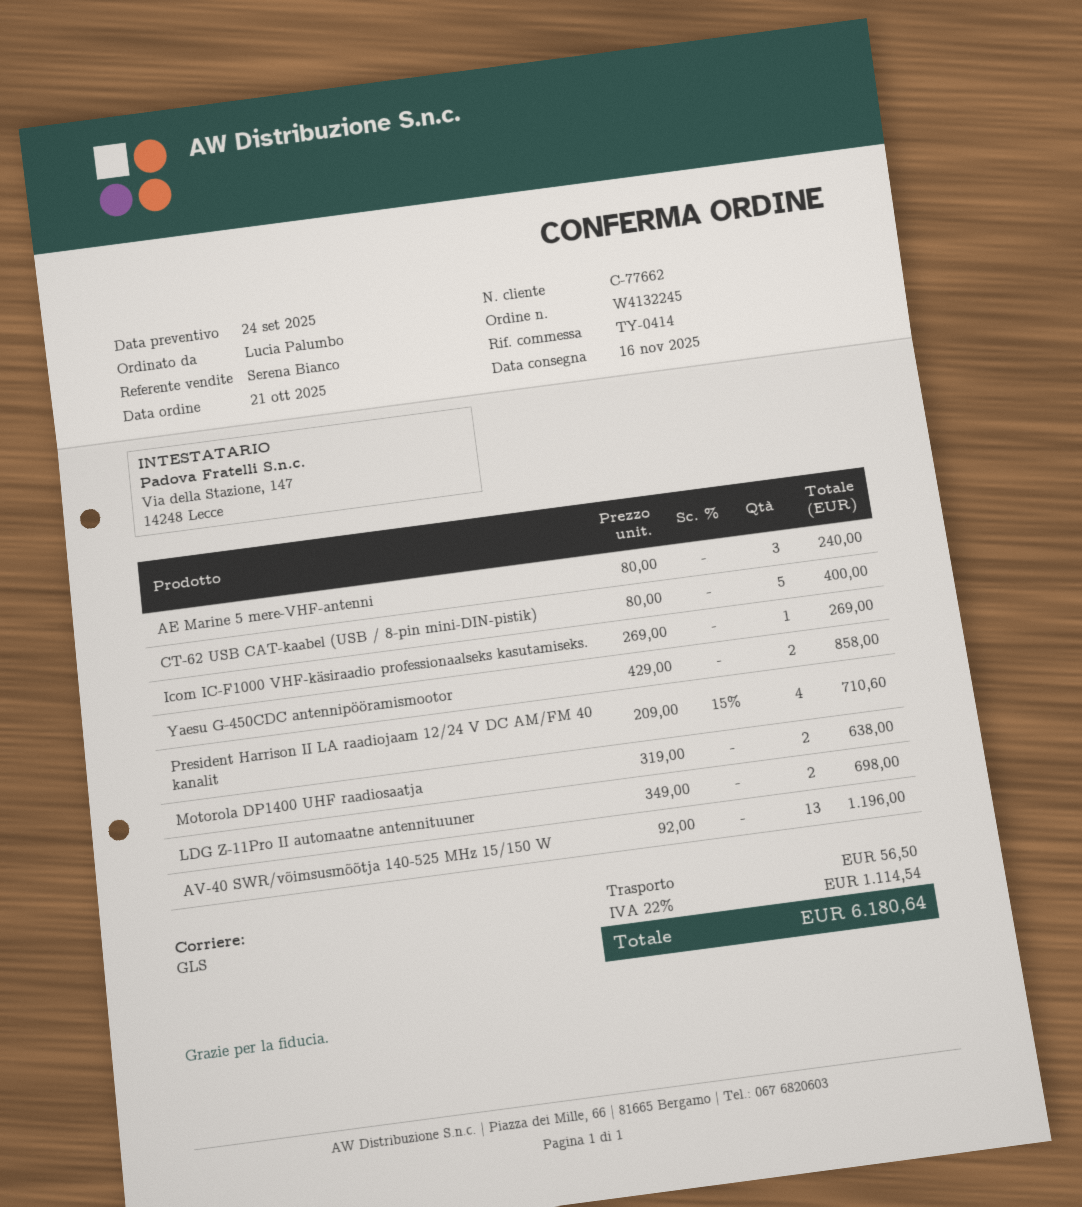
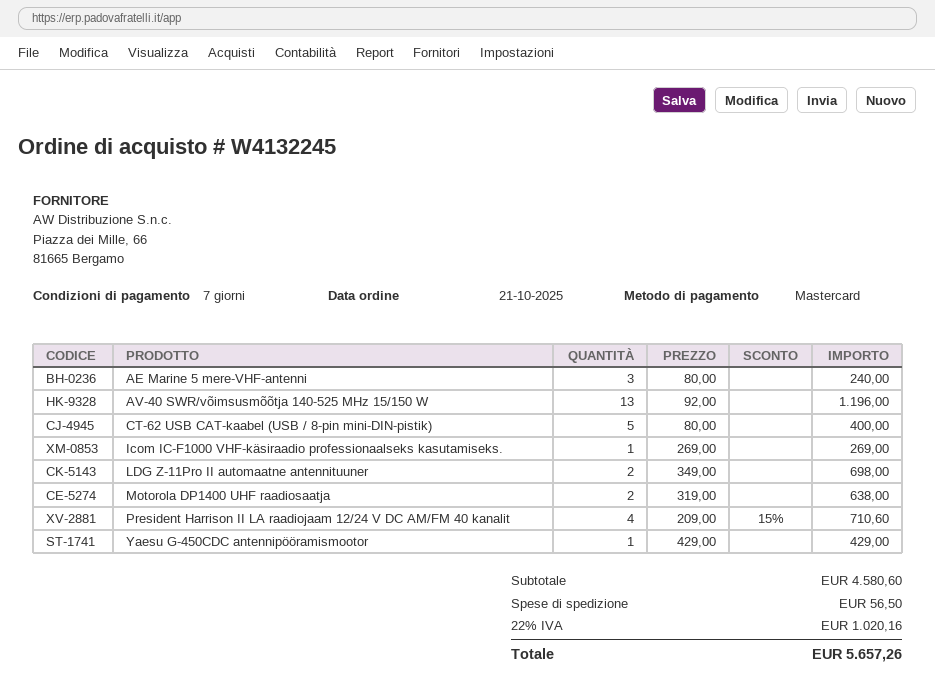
Yaesu G-450CDC antennipööramismootor: 2 x 429.00 = 858.00 -> 1 x 429.00 = 429.00
tax: 22% = 1114.54 -> 22% = 1020.16
total: 6180.64 -> 5657.26

